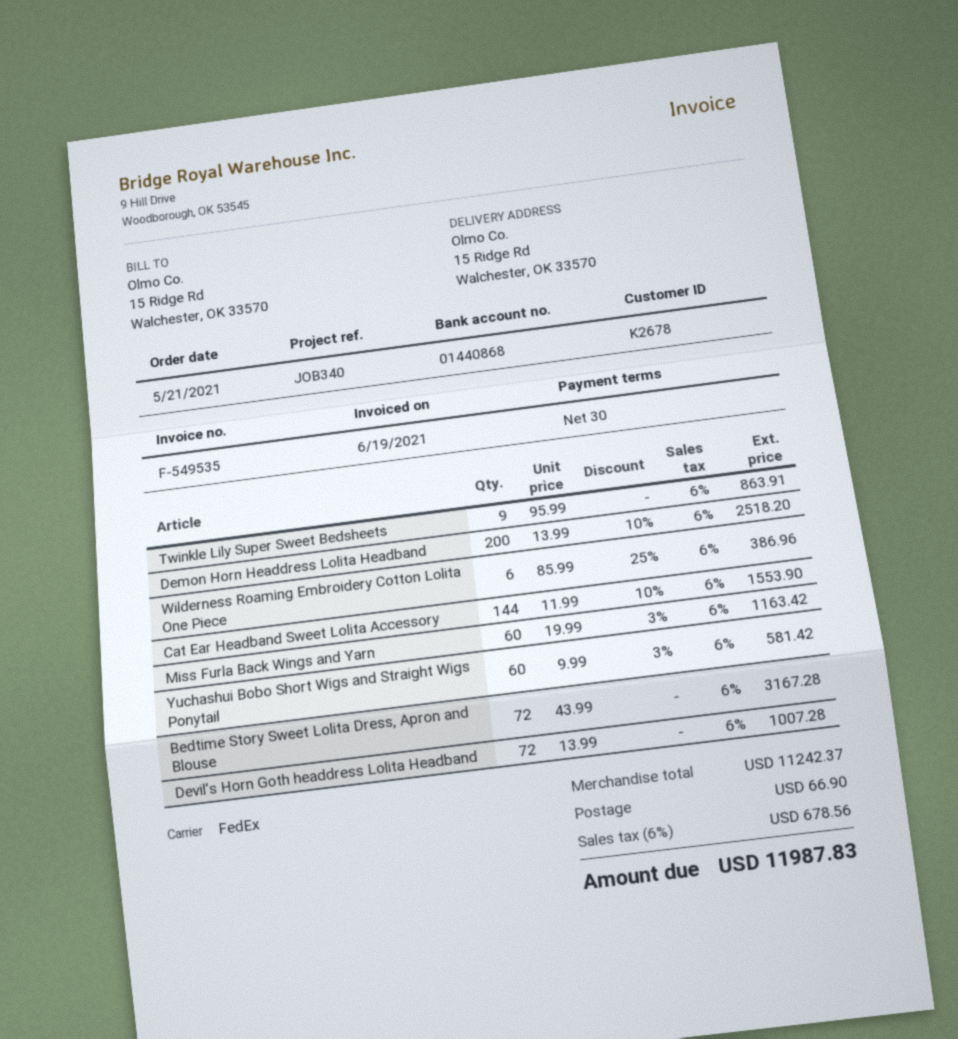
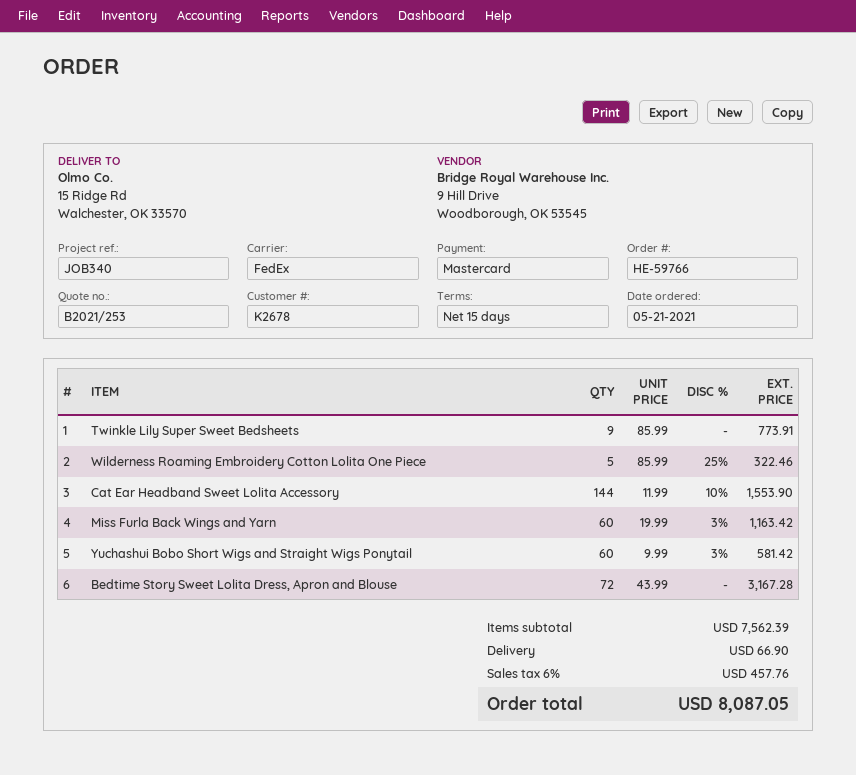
payment terms: 30 days -> 15 days
Twinkle Lily Super Sweet Bedsheets: 9 x 95.99 = 863.91 -> 9 x 85.99 = 773.91
Demon Horn Headdress Lolita Headband: 200 x 13.99 - 10% = 2518.20 -> none
Wilderness Roaming Embroidery Cotton Lolita One Piece: 6 x 85.99 - 25% = 386.96 -> 5 x 85.99 - 25% = 322.46
Devil's Horn Goth headdress Lolita Headband: 72 x 13.99 = 1007.28 -> none
subtotal: 11242.37 -> 7562.39
tax: 6% = 678.56 -> 6% = 457.76
total: 11987.83 -> 8087.05

